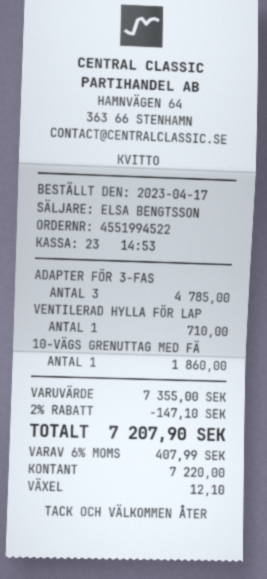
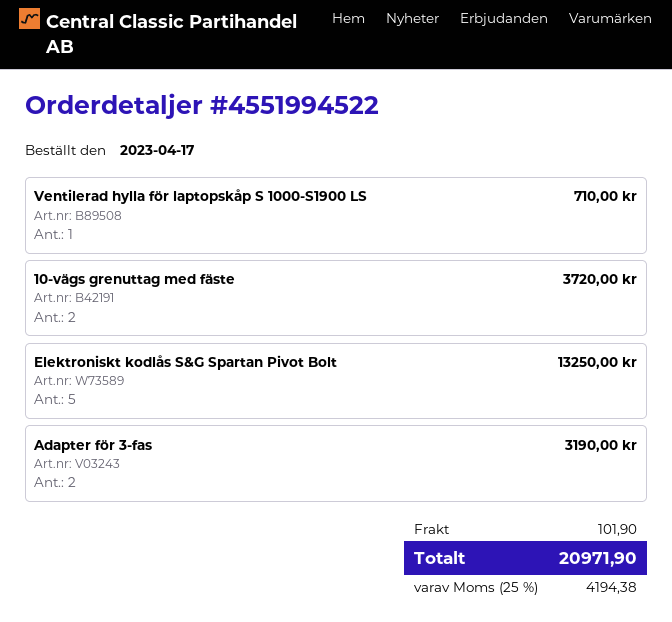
ADAPTER FÖR 3-FAS: 3 for 4785.00 -> 2 for 3190.00
10-VÄGS GRENUTTAG MED FÄ: 1 for 1860.00 -> 2 for 3720.00
Elektroniskt kodlås S&G Spartan Pivot Bolt: none -> 5 for 13250.00
discount: 2% = 147.10 -> none
shipping: none -> 101.90
tax: 6% = 407.99 -> 25% = 4194.38
total: 7207.90 -> 20971.90

